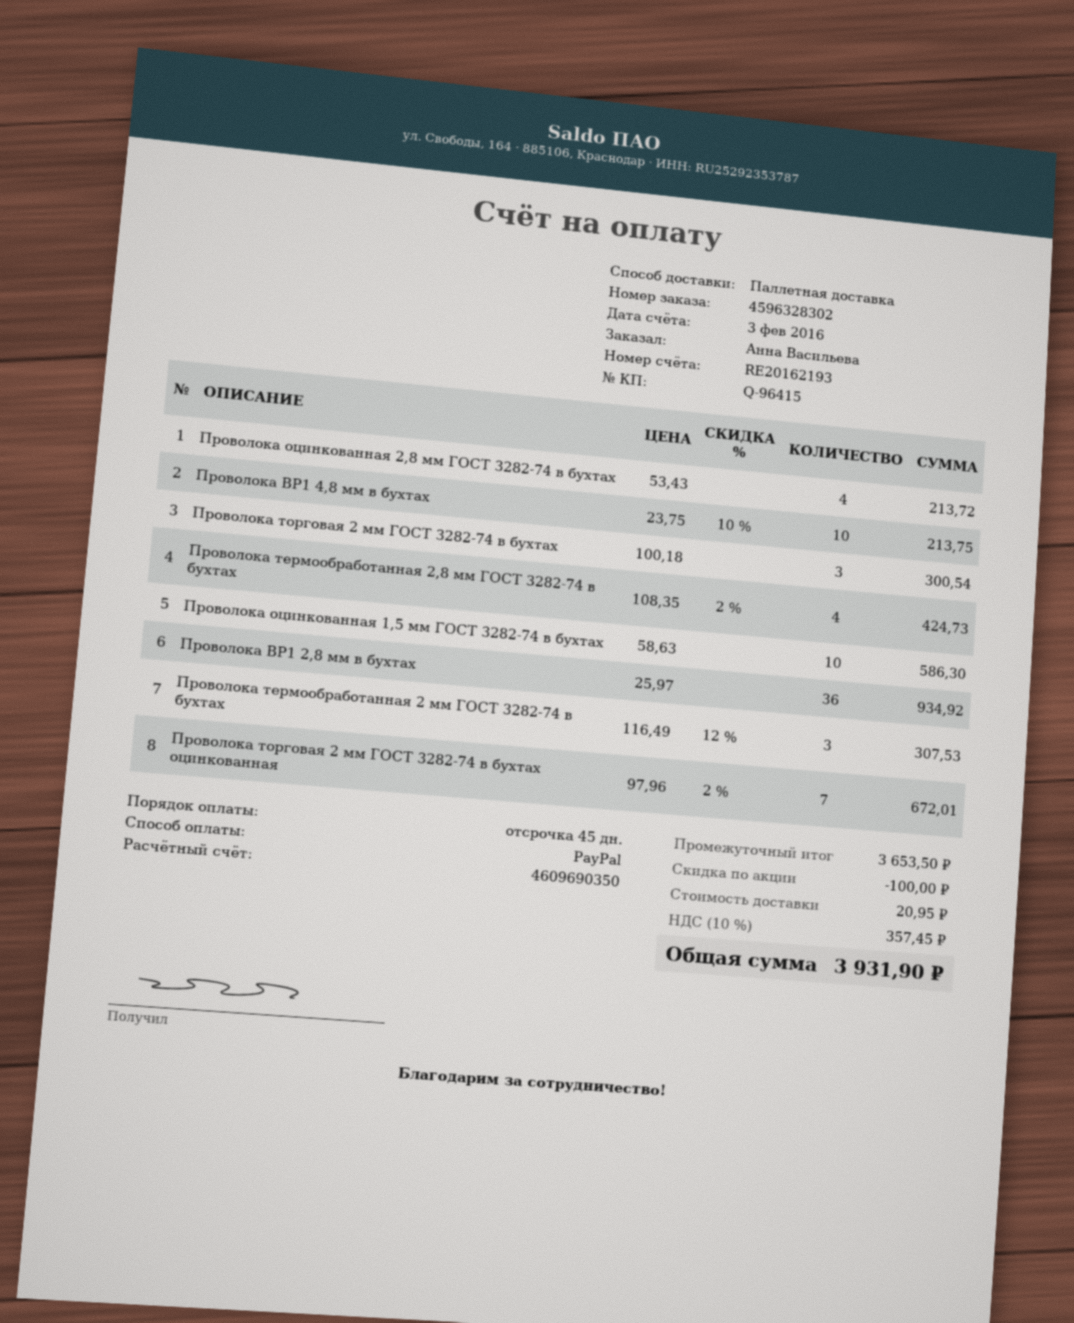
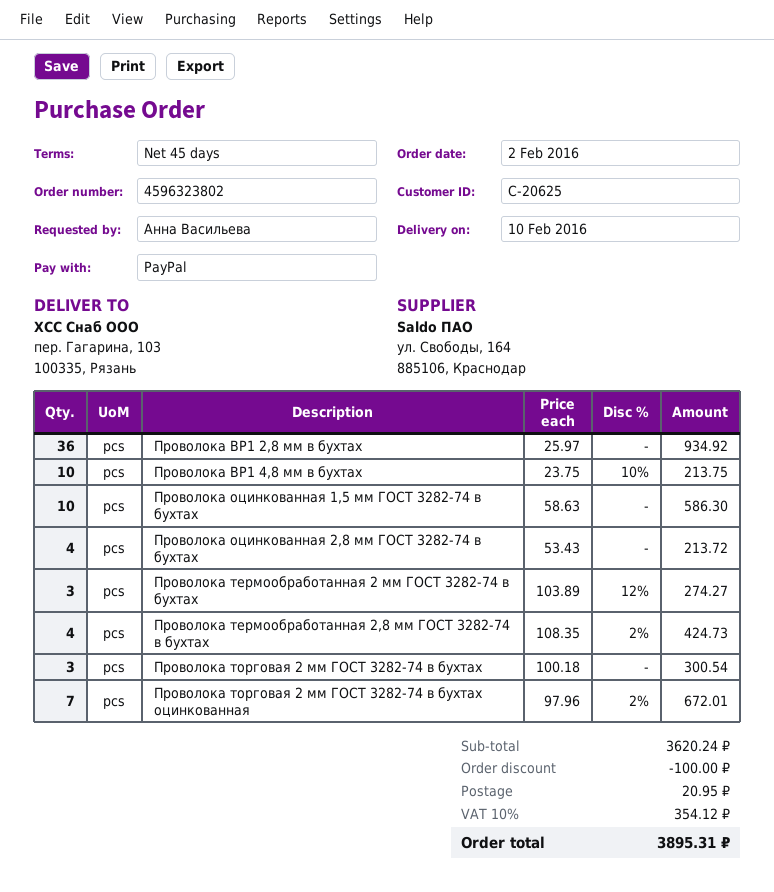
order number: 4596328302 -> 4596323802
Проволока термообработанная 2 мм ГОСТ 3282-74 в бухтах: 3 x 116.49 - 12% = 307.53 -> 3 x 103.89 - 12% = 274.27
subtotal: 3653.50 -> 3620.24
tax: 10% = 357.45 -> 10% = 354.12
total: 3931.90 -> 3895.31

